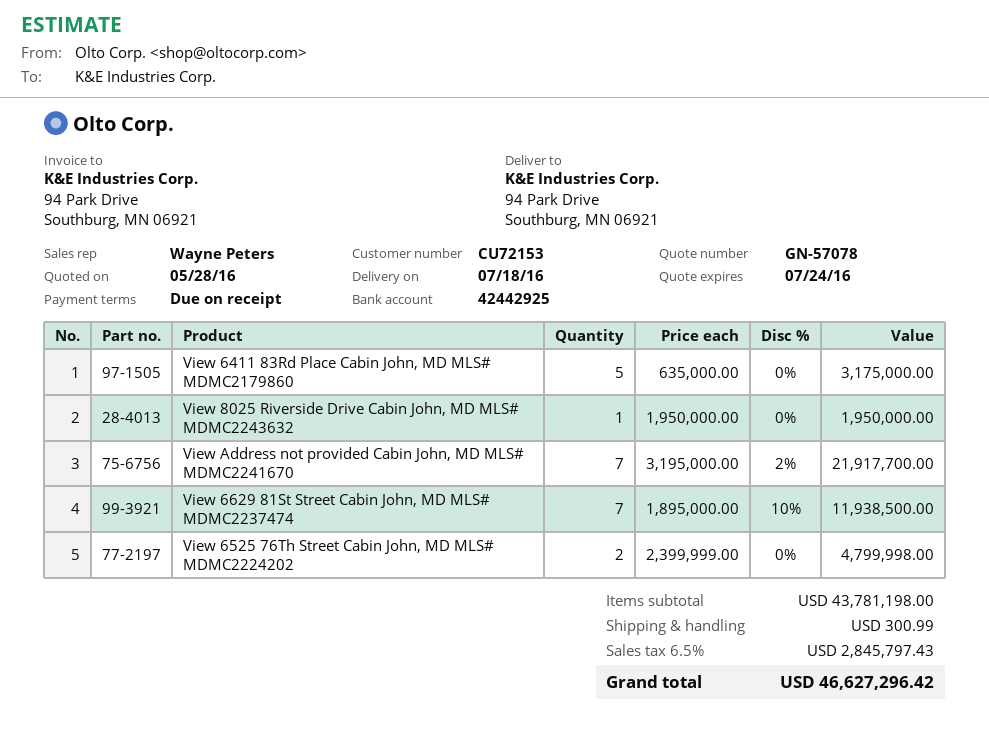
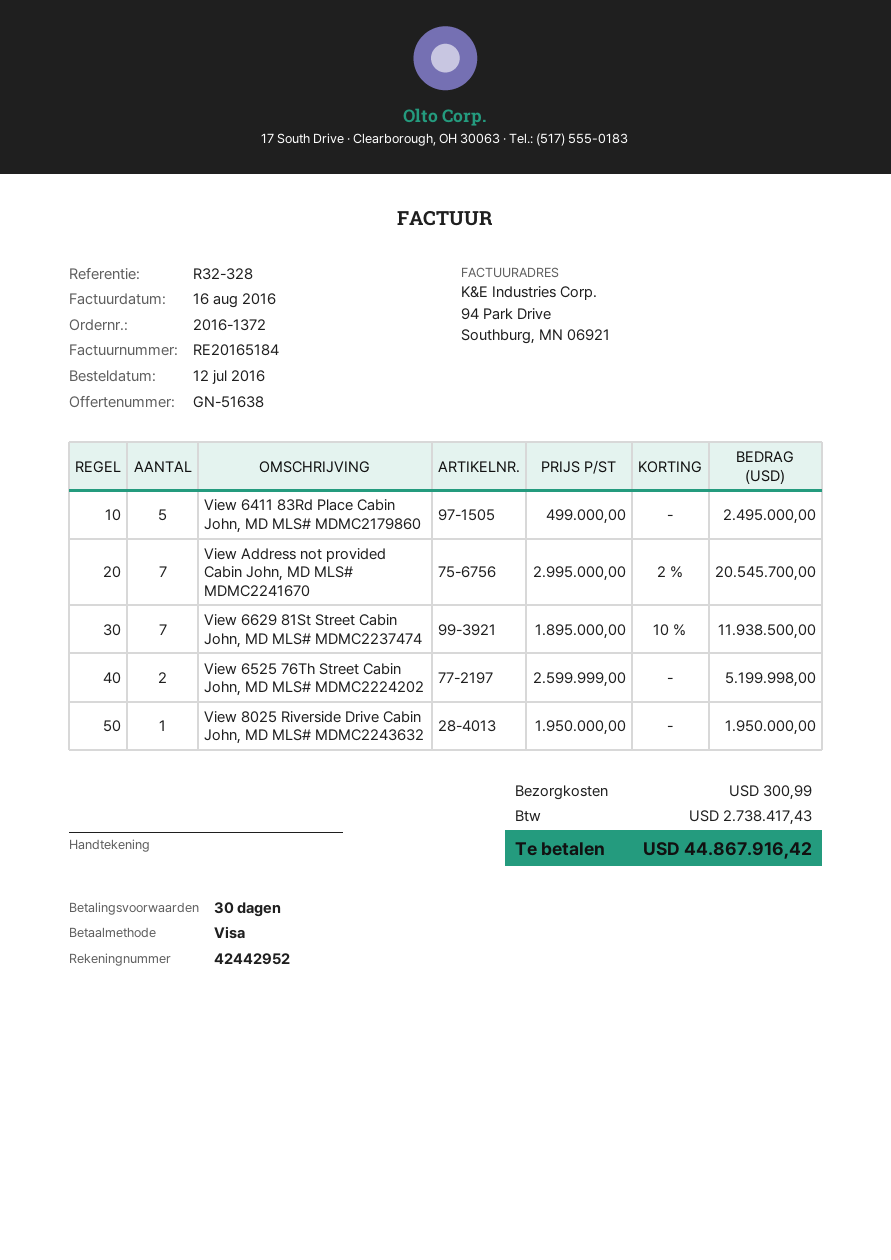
quote number: GN-57078 -> GN-51638
payment terms: on receipt -> 30 days
bank account: 42442925 -> 42442952
View 6411 83Rd Place Cabin John, MD MLS# MDMC2179860: 5 x 635000.00 = 3175000.00 -> 5 x 499000.00 = 2495000.00
View Address not provided Cabin John, MD MLS# MDMC2241670: 7 x 3195000.00 - 2% = 21917700.00 -> 7 x 2995000.00 - 2% = 20545700.00
View 6525 76Th Street Cabin John, MD MLS# MDMC2224202: 2 x 2399999.00 = 4799998.00 -> 2 x 2599999.00 = 5199998.00
tax: 2845797.43 -> 2738417.43
total: 46627296.42 -> 44867916.42

